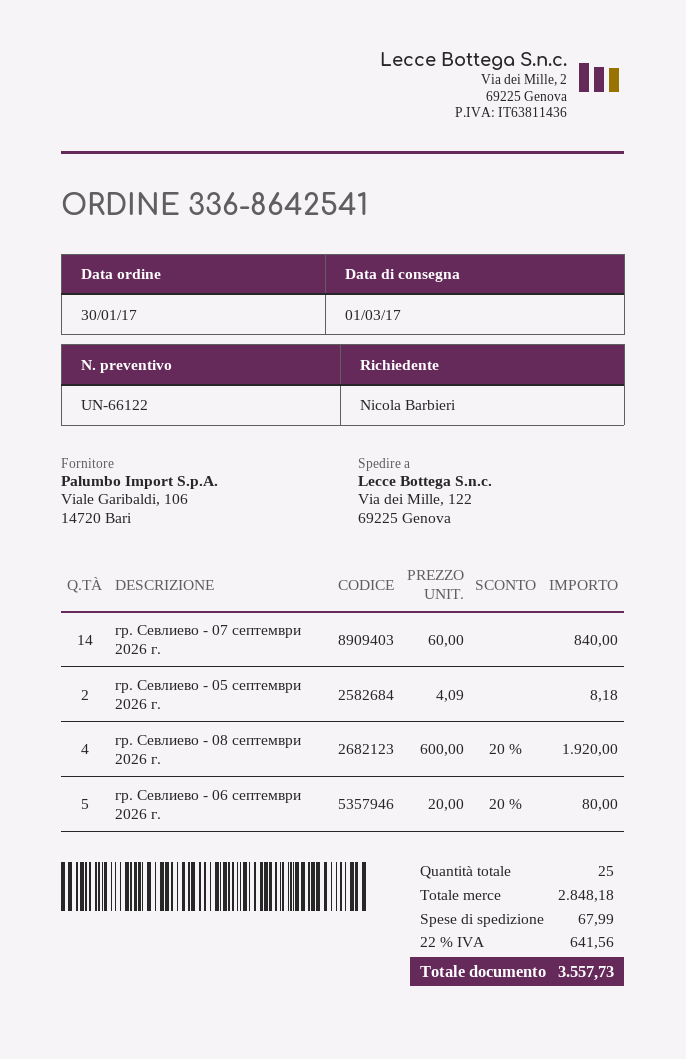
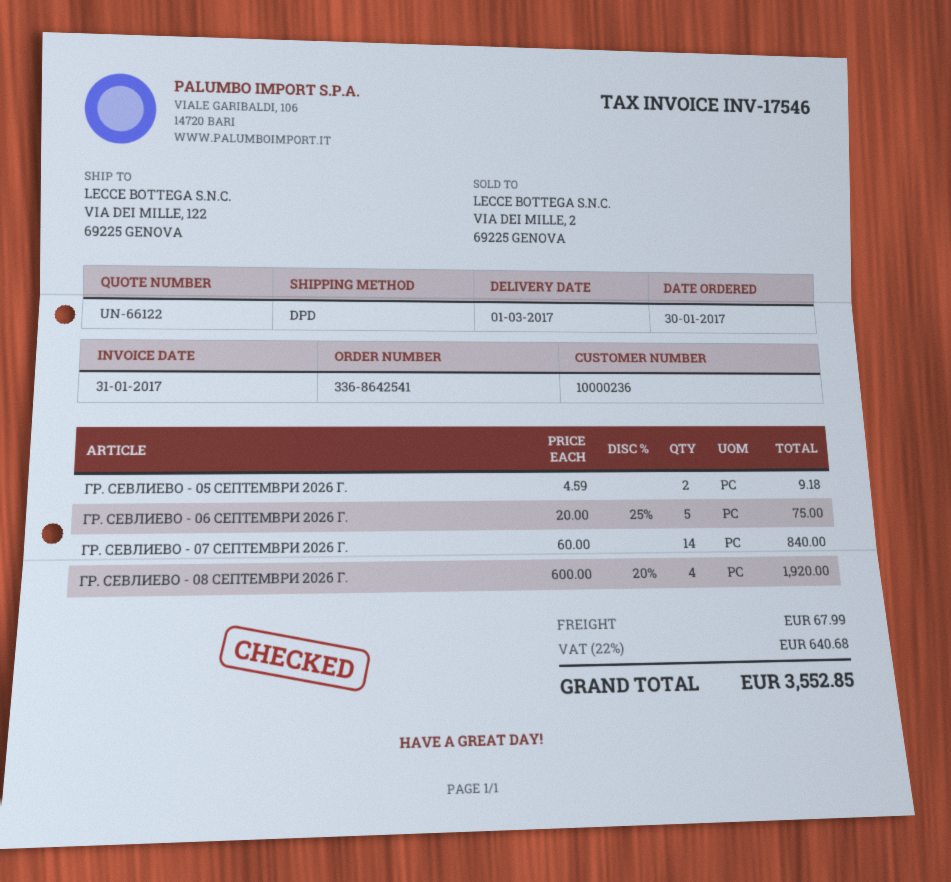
гр. Севлиево - 05 септември 2026 г.: 2 x 4.09 = 8.18 -> 2 x 4.59 = 9.18
гр. Севлиево - 06 септември 2026 г.: 5 x 20.00 - 20% = 80.00 -> 5 x 20.00 - 25% = 75.00
tax: 22% = 641.56 -> 22% = 640.68
total: 3557.73 -> 3552.85

